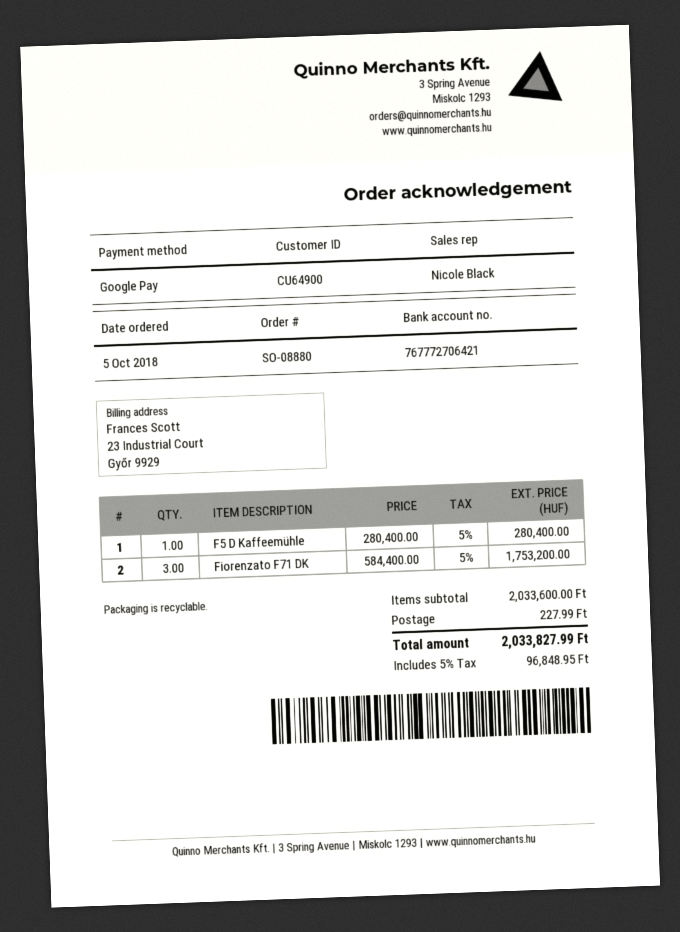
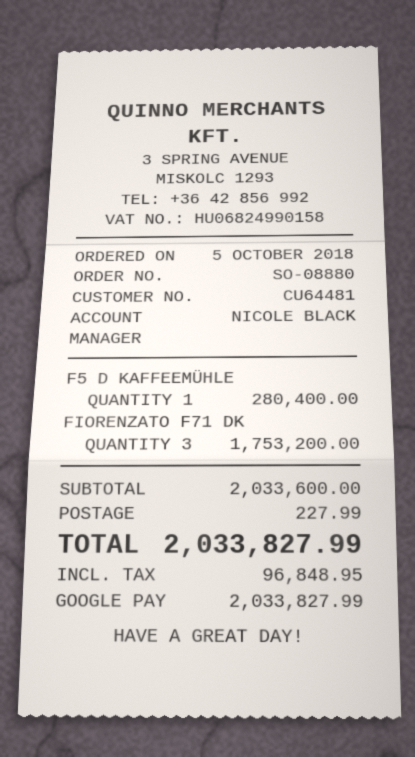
customer number: CU64900 -> CU64481

